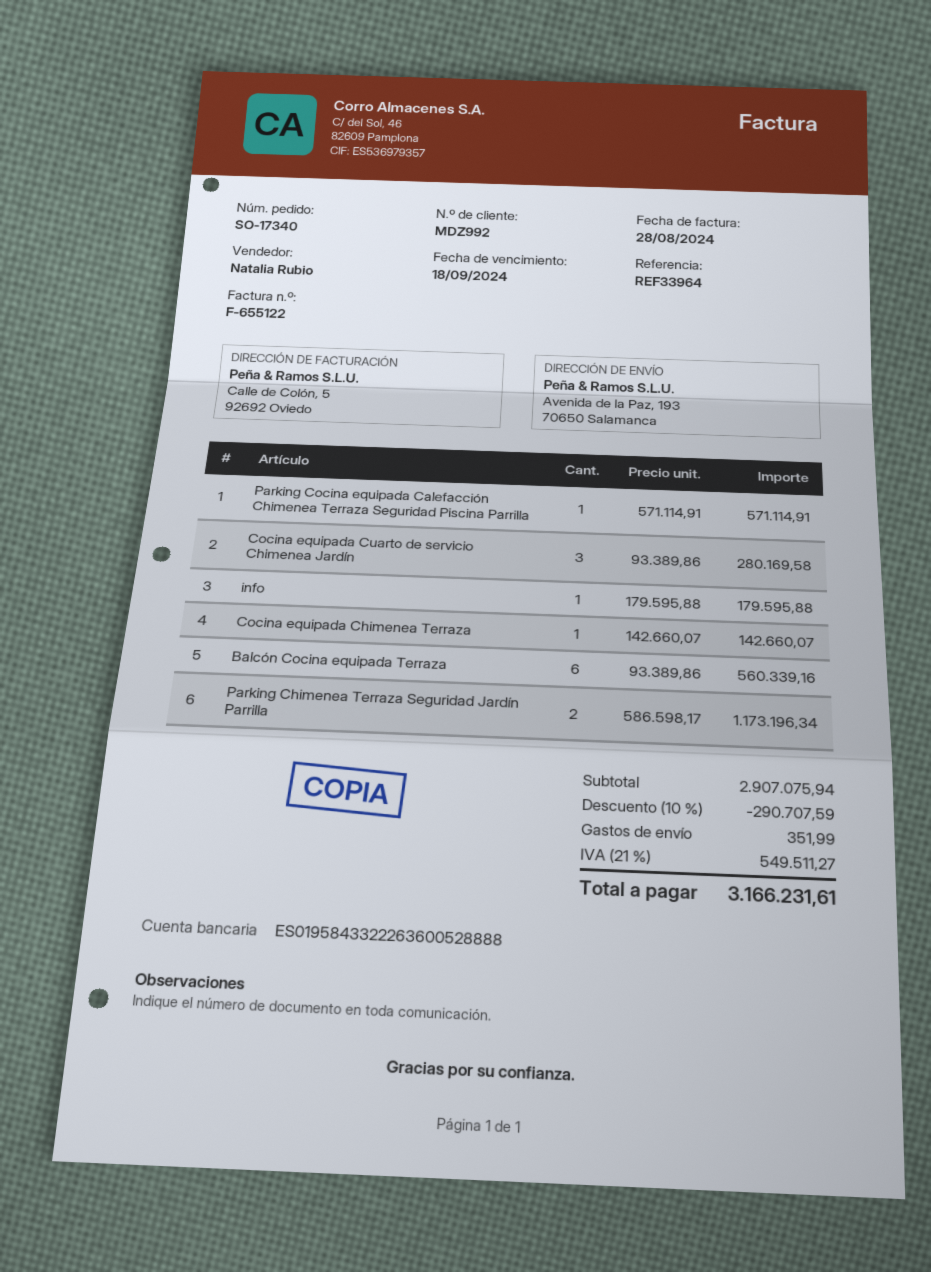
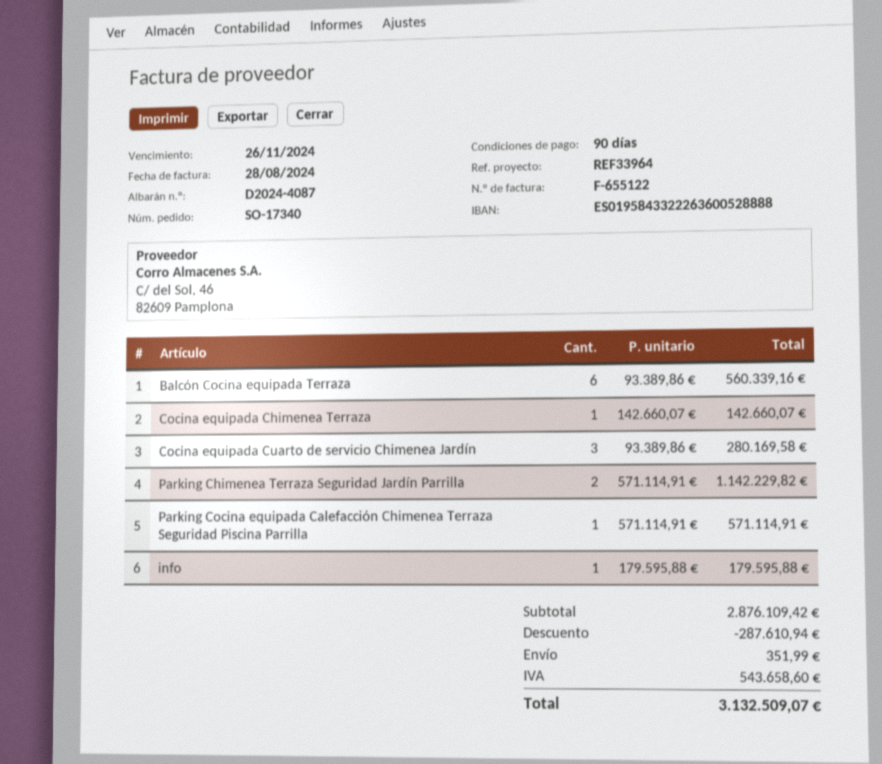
due date: 2024-09-18 -> 2024-11-26
Parking Chimenea Terraza Seguridad Jardín Parrilla: 2 x 586598.17 = 1173196.34 -> 2 x 571114.91 = 1142229.82
subtotal: 2907075.94 -> 2876109.42
discount: 290707.59 -> 287610.94
tax: 549511.27 -> 543658.60
total: 3166231.61 -> 3132509.07

